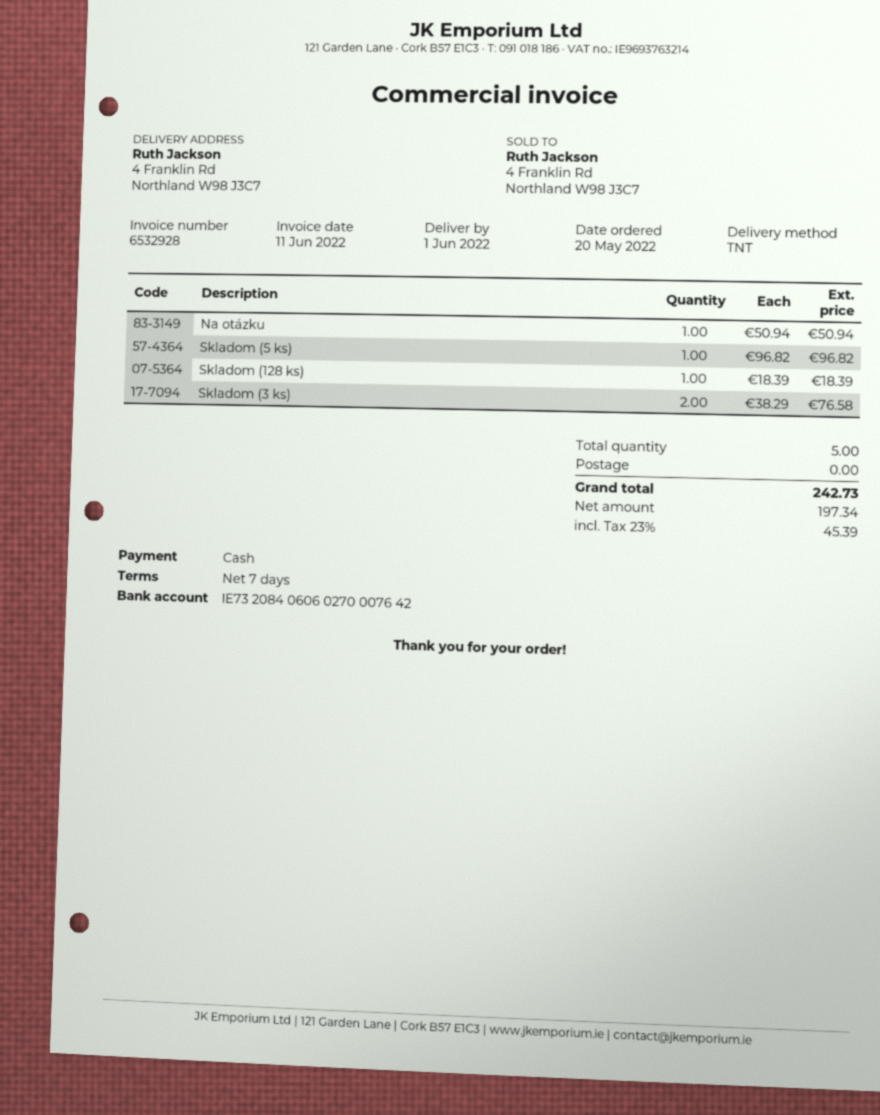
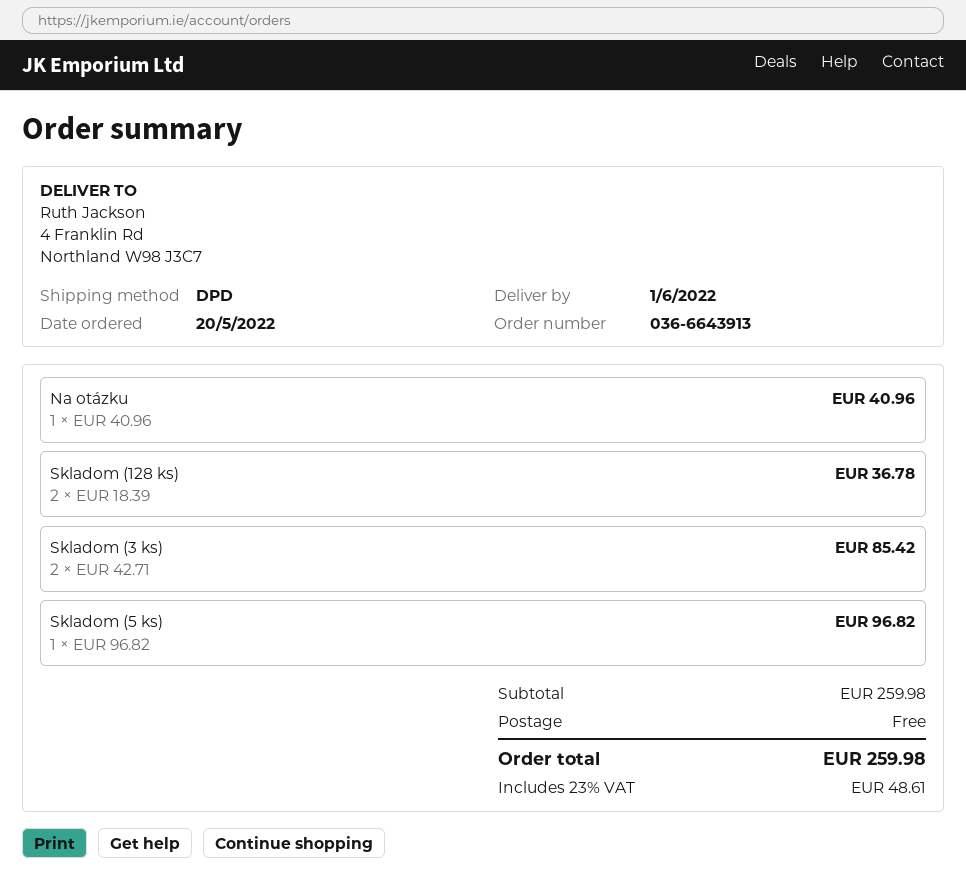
shipping method: TNT -> DPD
Na otázku: 1 x 50.94 = 50.94 -> 1 x 40.96 = 40.96
Skladom (128 ks): 1 x 18.39 = 18.39 -> 2 x 18.39 = 36.78
Skladom (3 ks): 2 x 38.29 = 76.58 -> 2 x 42.71 = 85.42
tax: 23% = 45.39 -> 23% = 48.61
total: 242.73 -> 259.98

